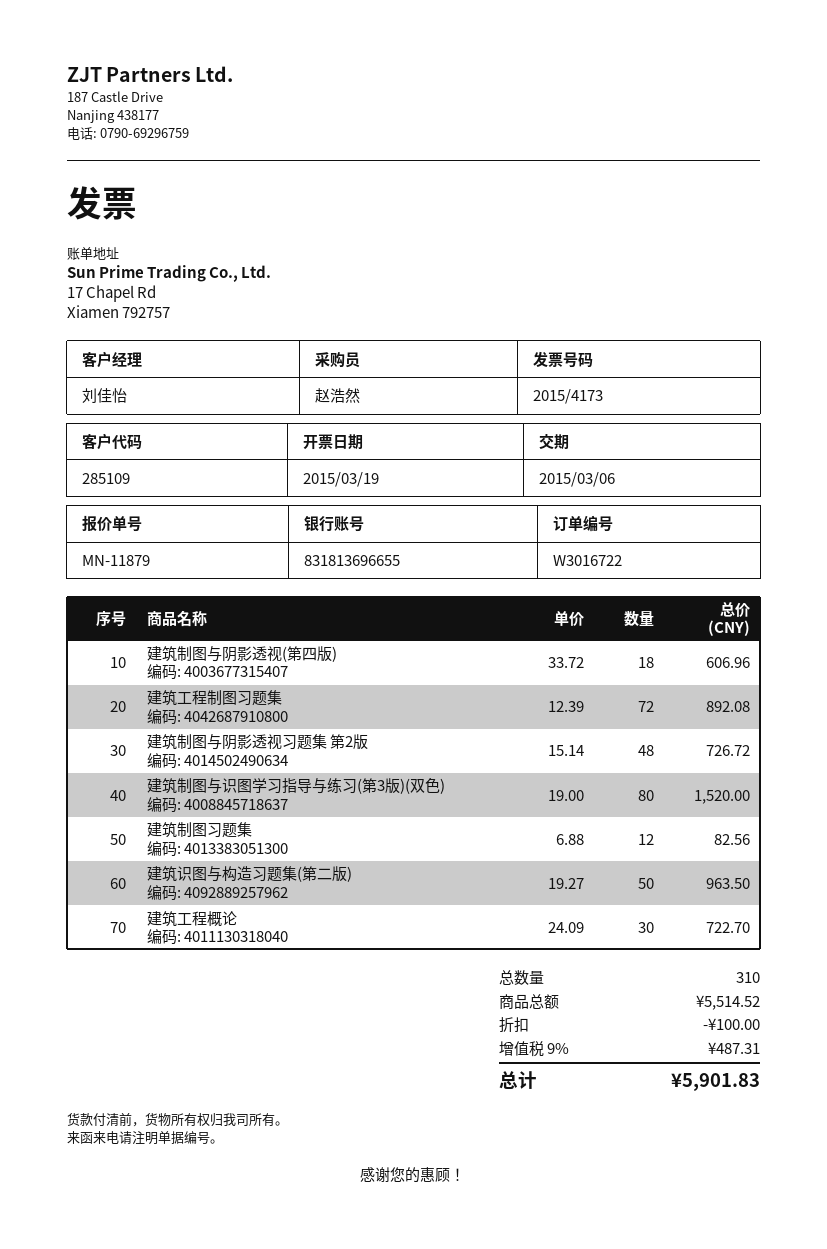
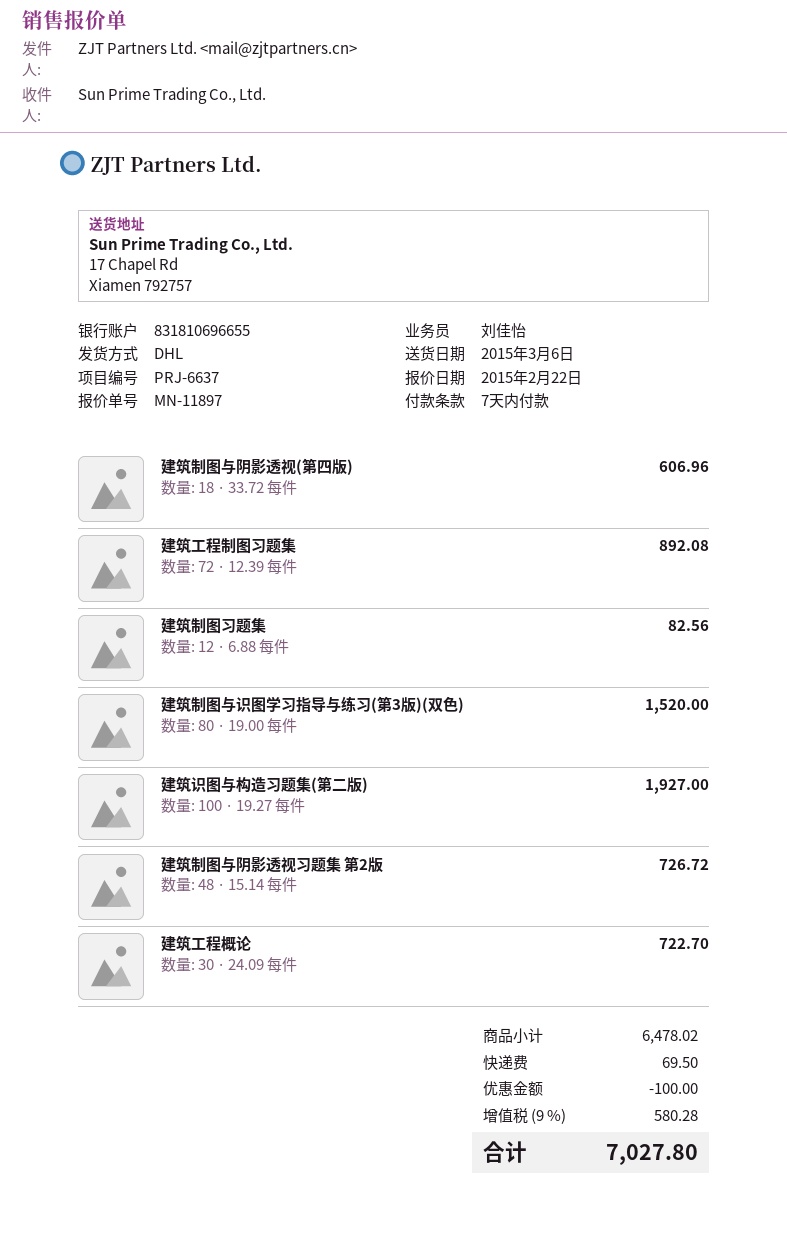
quote number: MN-11879 -> MN-11897
bank account: 831813696655 -> 831810696655
建筑识图与构造习题集(第二版): 50 x 19.27 = 963.50 -> 100 x 19.27 = 1927.00
subtotal: 5514.52 -> 6478.02
shipping: none -> 69.50
tax: 9% = 487.31 -> 9% = 580.28
total: 5901.83 -> 7027.80

